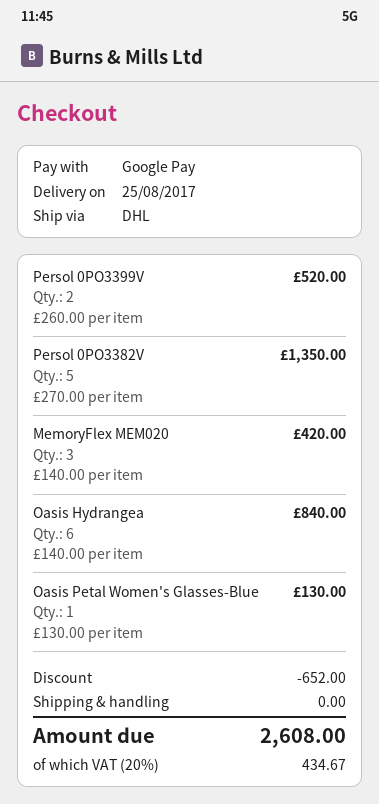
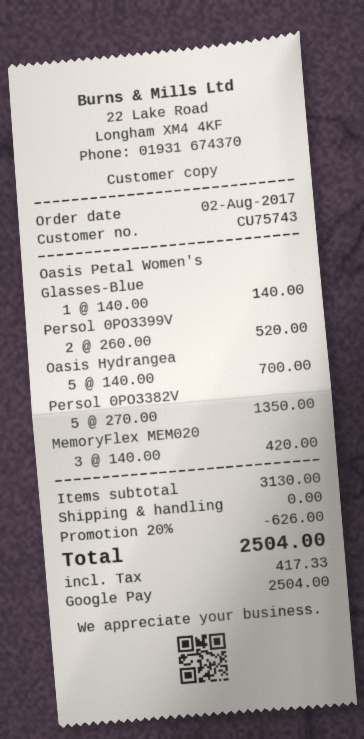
Oasis Hydrangea: 6 x 140.00 = 840.00 -> 5 x 140.00 = 700.00
Oasis Petal Women's Glasses-Blue: 1 x 130.00 = 130.00 -> 1 x 140.00 = 140.00
discount: 652.00 -> 626.00
tax: 434.67 -> 417.33
total: 2608.00 -> 2504.00

